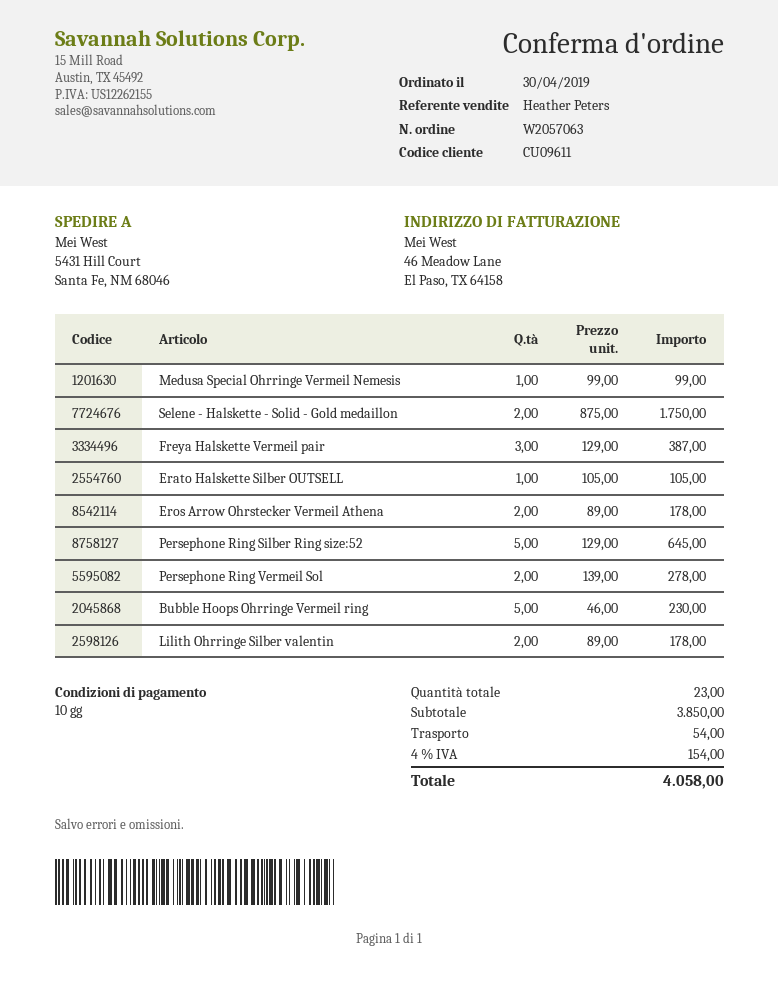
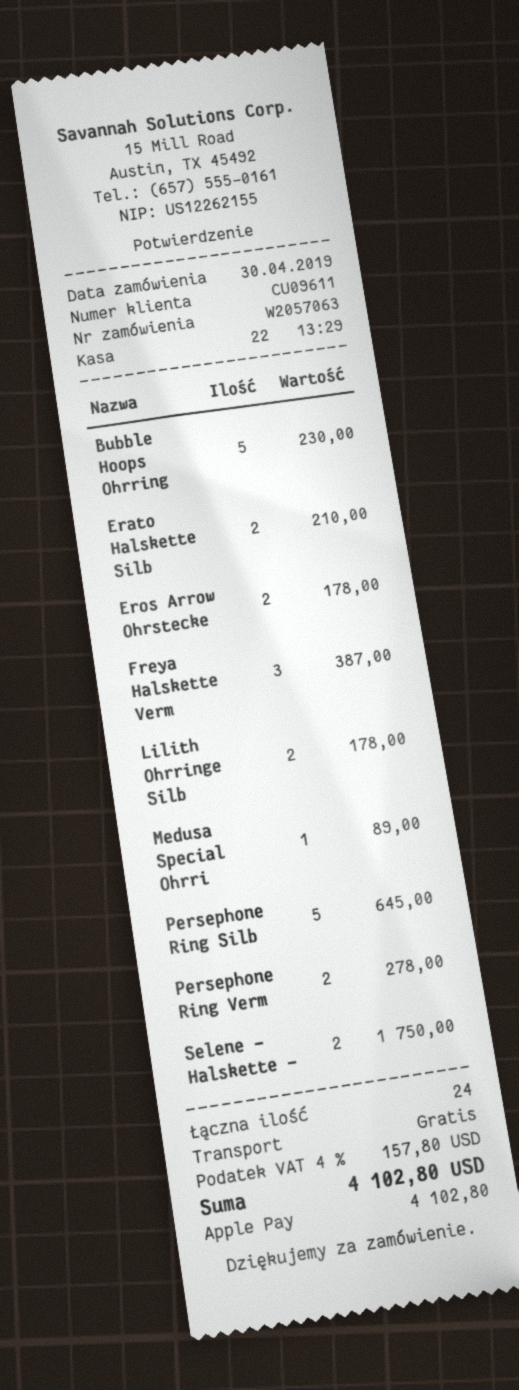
Medusa Special Ohrringe Vermeil Nemesis: 1 for 99.00 -> 1 for 89.00
Erato Halskette Silber OUTSELL: 1 for 105.00 -> 2 for 210.00
total quantity: 23 -> 24
shipping: 54.00 -> 0.00
tax: 4% = 154.00 -> 4% = 157.80
total: 4058.00 -> 4102.80

